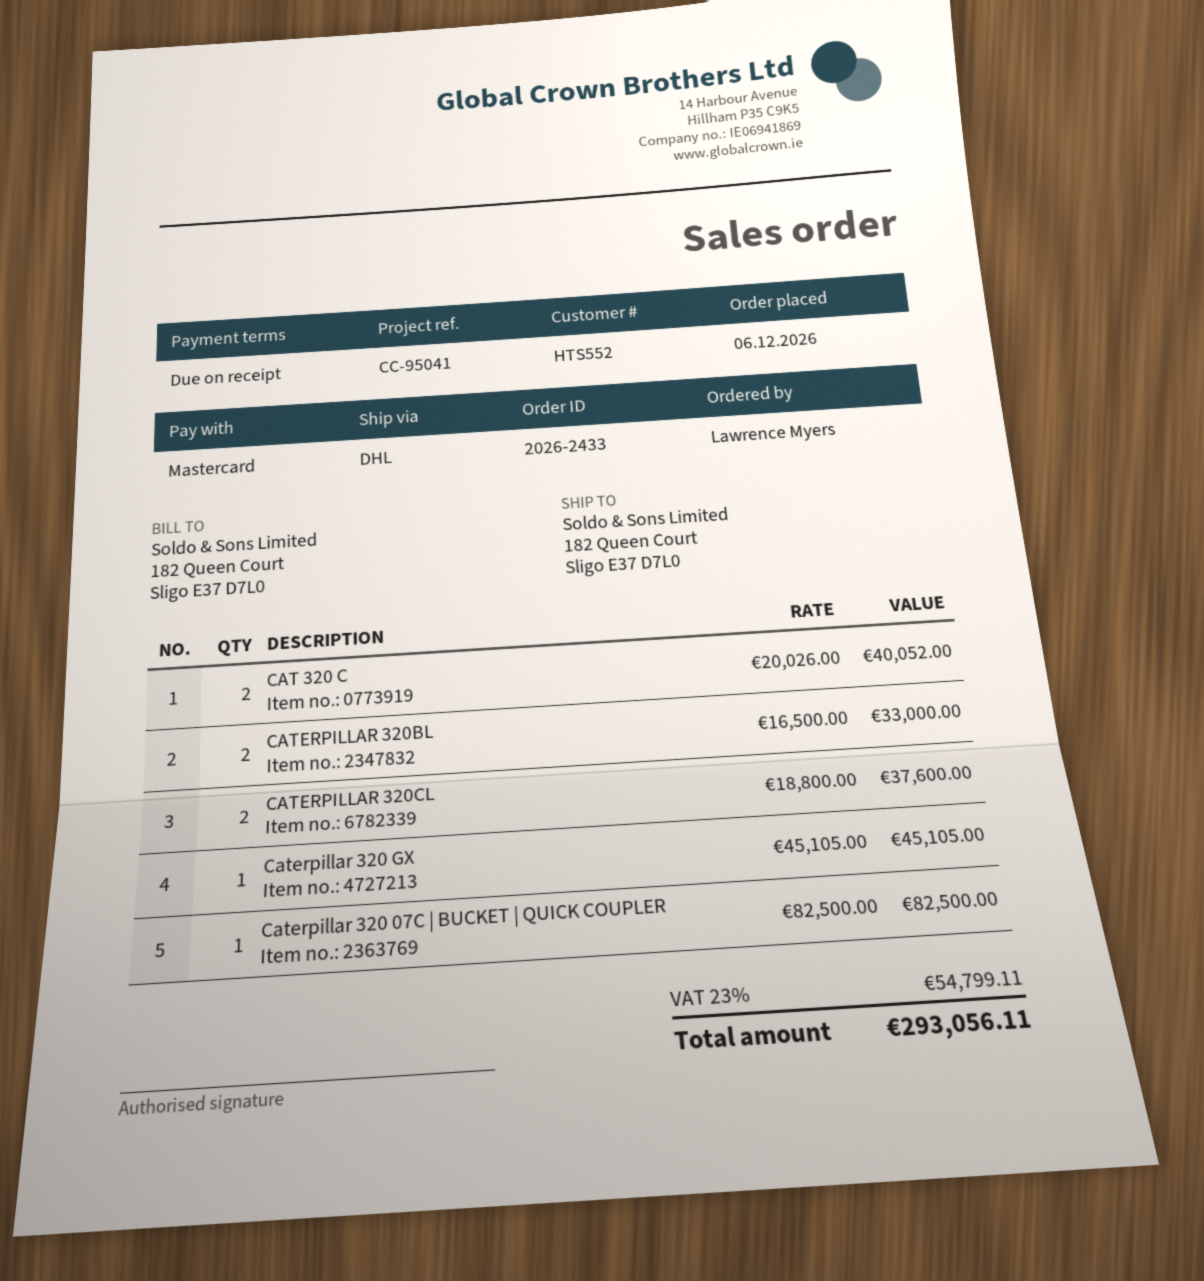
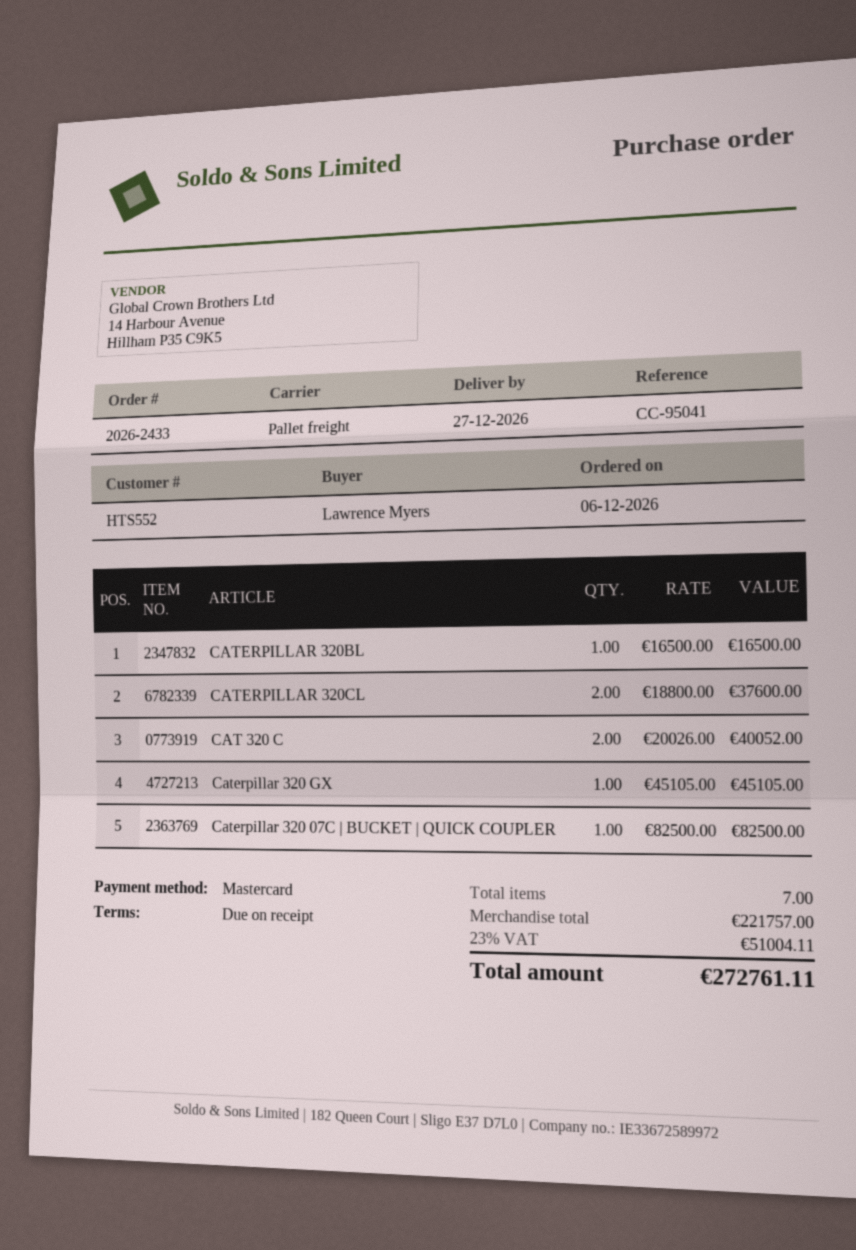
shipping method: DHL -> pallet freight
CATERPILLAR 320BL: 2 x 16500.00 = 33000.00 -> 1 x 16500.00 = 16500.00
tax: 23% = 54799.11 -> 23% = 51004.11
total: 293056.11 -> 272761.11

